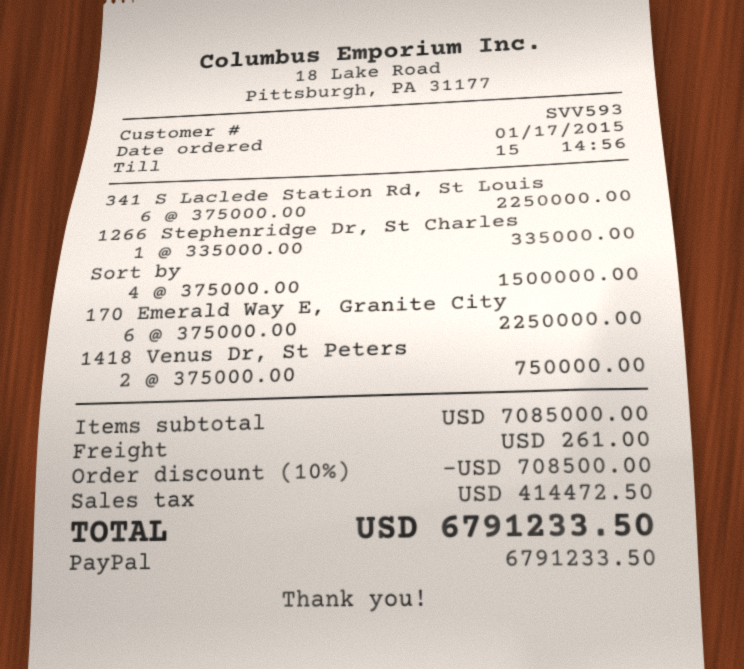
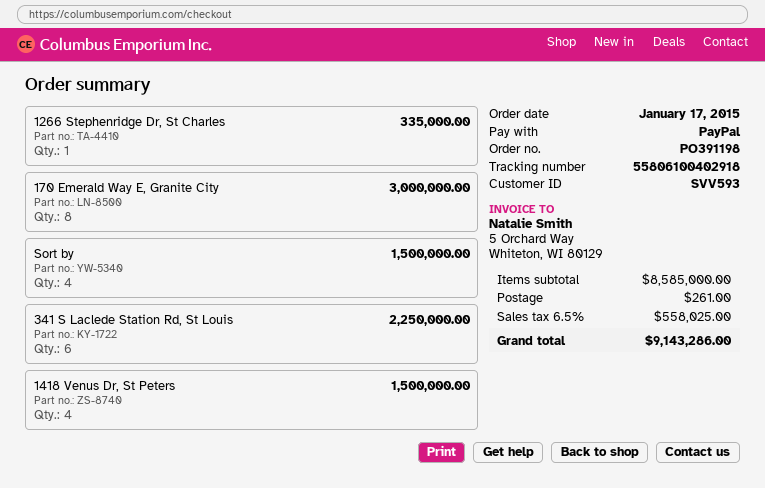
170 Emerald Way E, Granite City: 6 for 2250000.00 -> 8 for 3000000.00
1418 Venus Dr, St Peters: 2 for 750000.00 -> 4 for 1500000.00
subtotal: 7085000.00 -> 8585000.00
discount: 10% = 708500.00 -> none
tax: 414472.50 -> 558025.00
total: 6791233.50 -> 9143286.00

